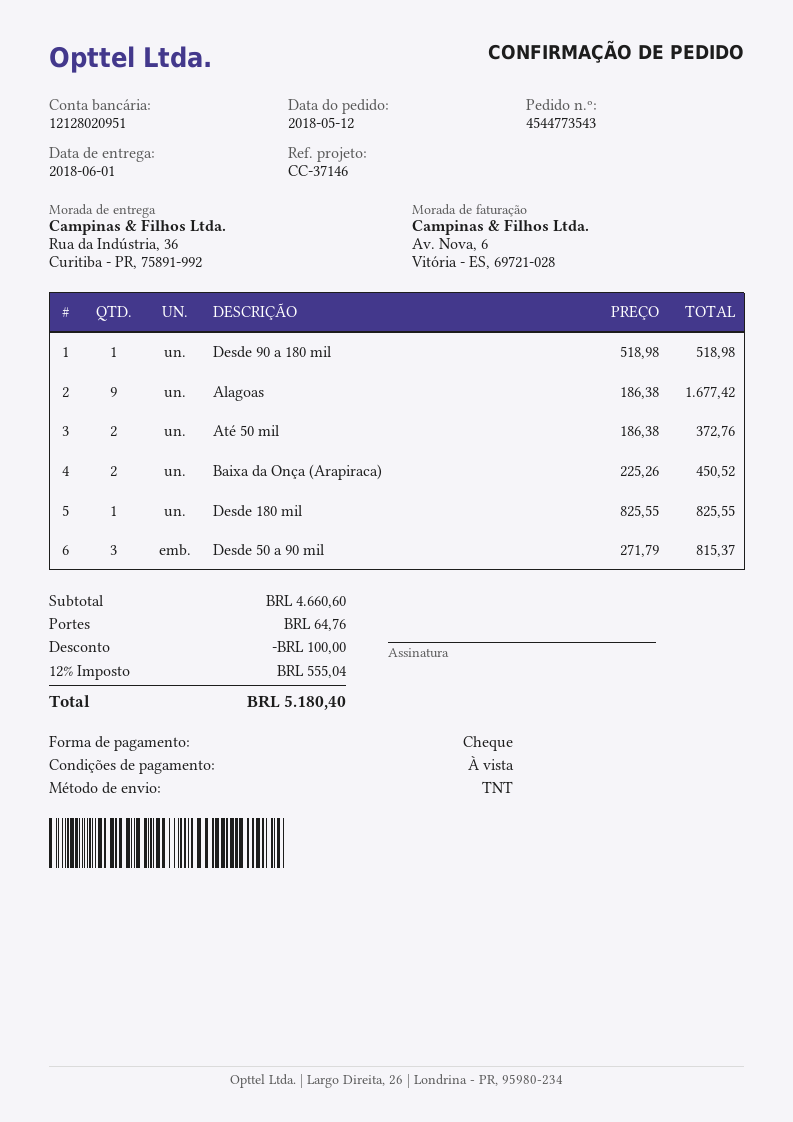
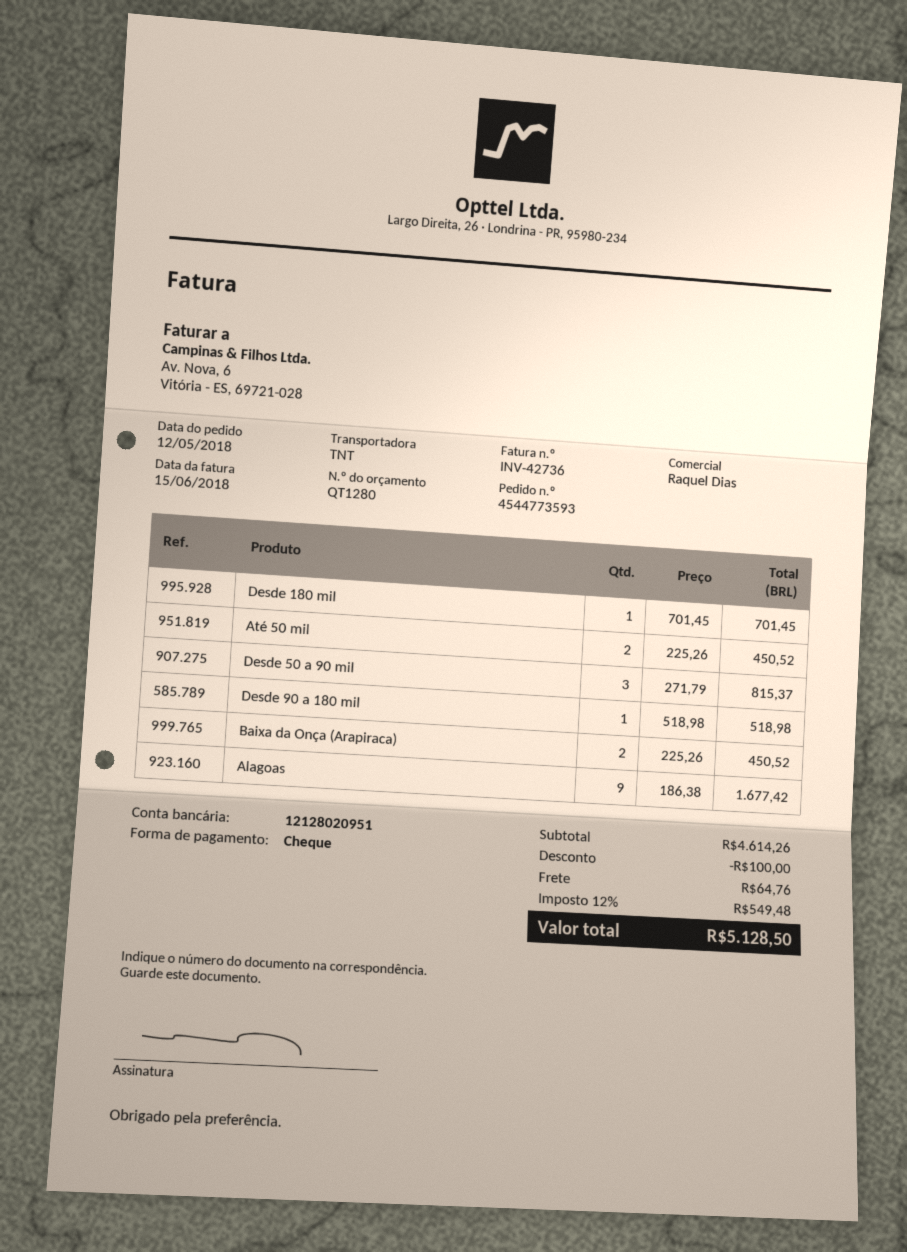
order number: 4544773543 -> 4544773593
Até 50 mil: 2 x 186.38 = 372.76 -> 2 x 225.26 = 450.52
Desde 180 mil: 1 x 825.55 = 825.55 -> 1 x 701.45 = 701.45
subtotal: 4660.60 -> 4614.26
tax: 12% = 555.04 -> 12% = 549.48
total: 5180.40 -> 5128.50

